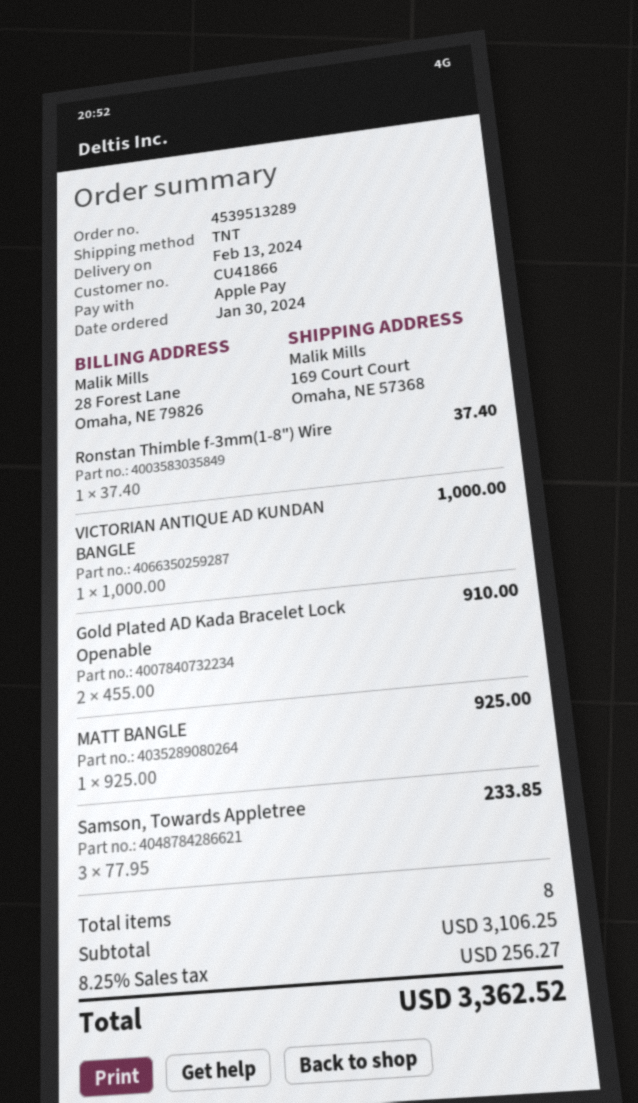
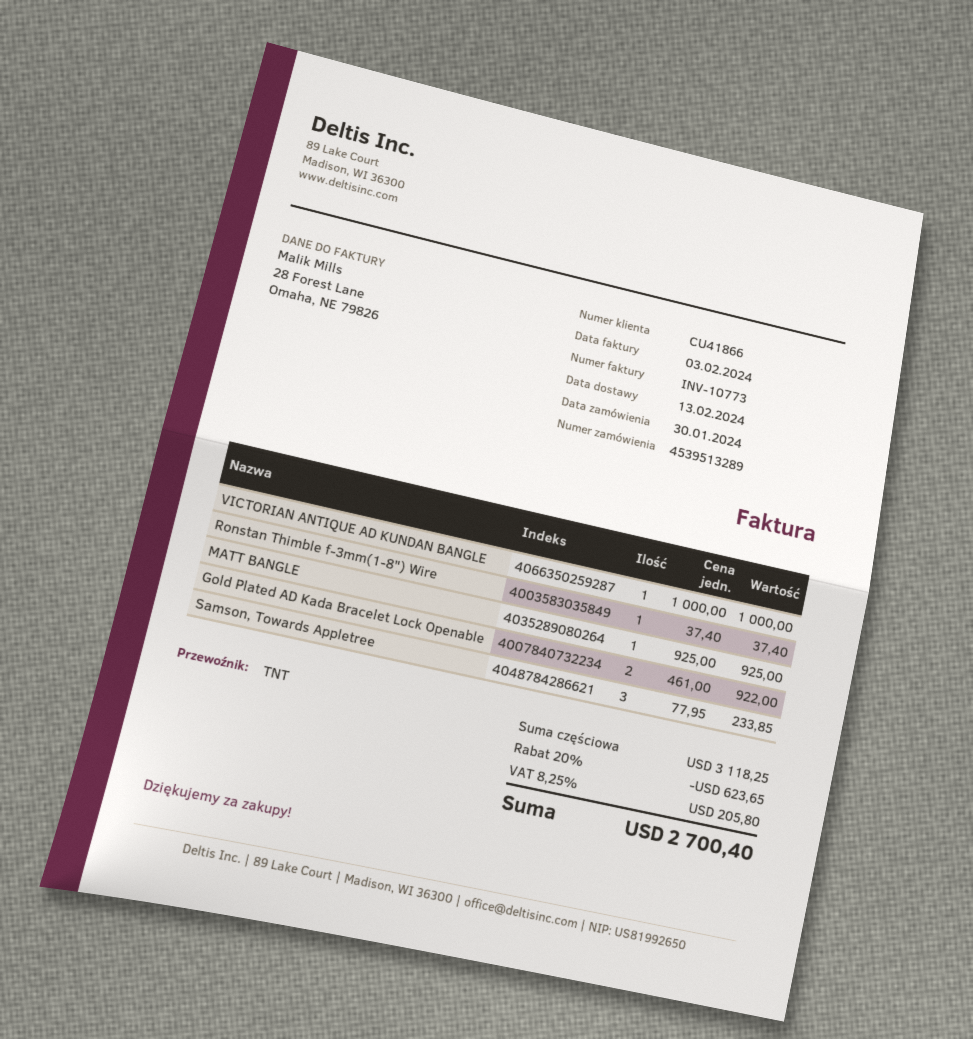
Gold Plated AD Kada Bracelet Lock Openable: 2 x 455.00 = 910.00 -> 2 x 461.00 = 922.00
subtotal: 3106.25 -> 3118.25
discount: none -> 20% = 623.65
tax: 8.25% = 256.27 -> 8.25% = 205.80
total: 3362.52 -> 2700.40

